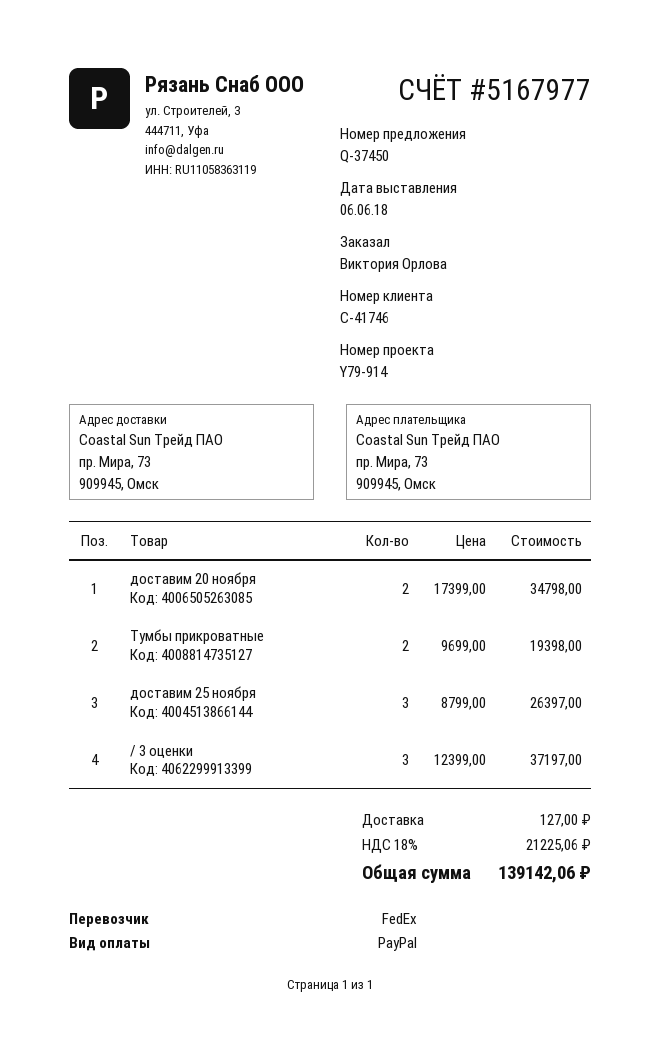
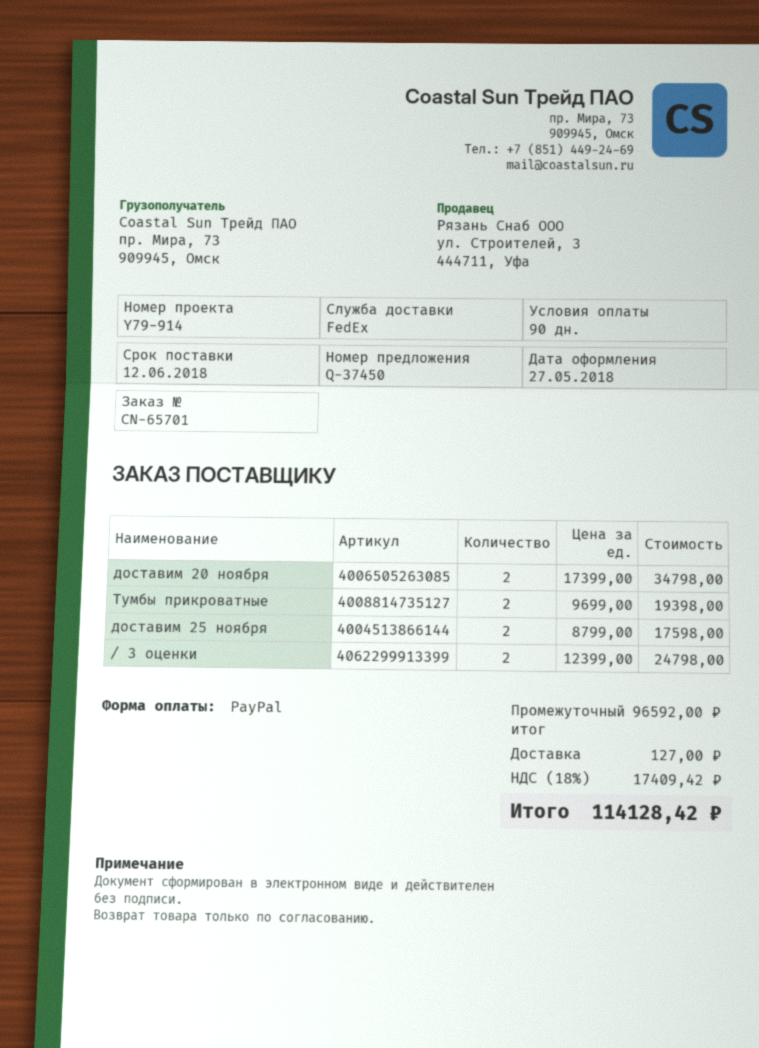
доставим 25 ноября: 3 x 8799.00 = 26397.00 -> 2 x 8799.00 = 17598.00
/ 3 оценки: 3 x 12399.00 = 37197.00 -> 2 x 12399.00 = 24798.00
tax: 18% = 21225.06 -> 18% = 17409.42
total: 139142.06 -> 114128.42

